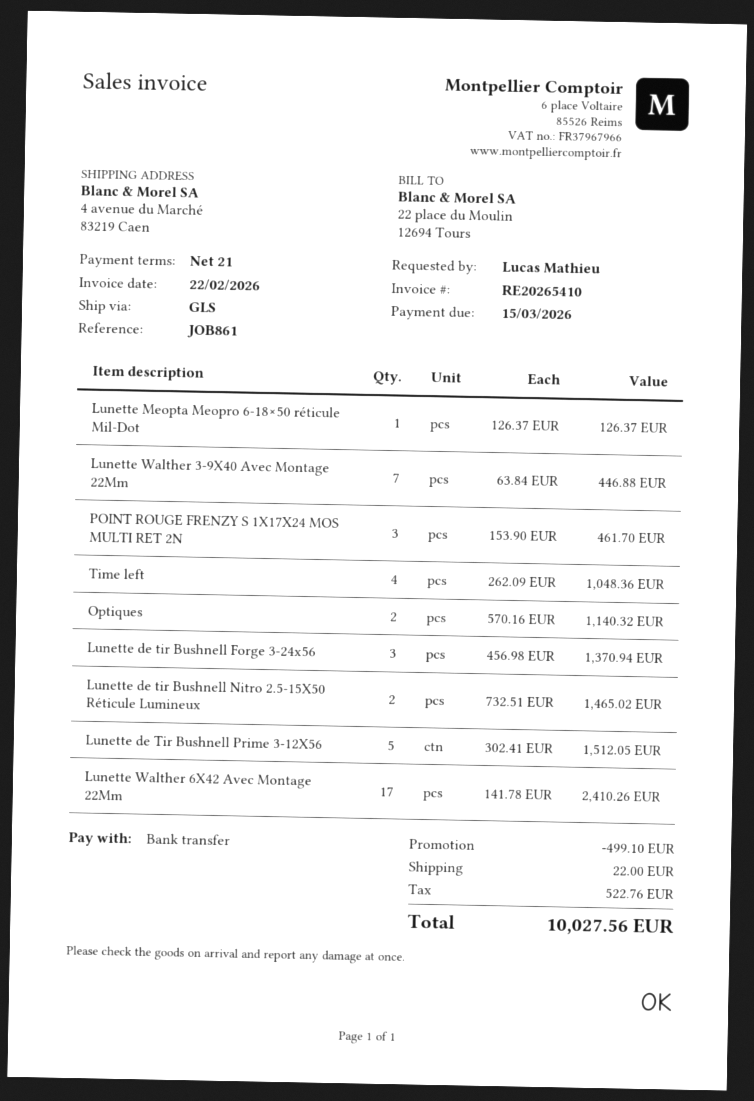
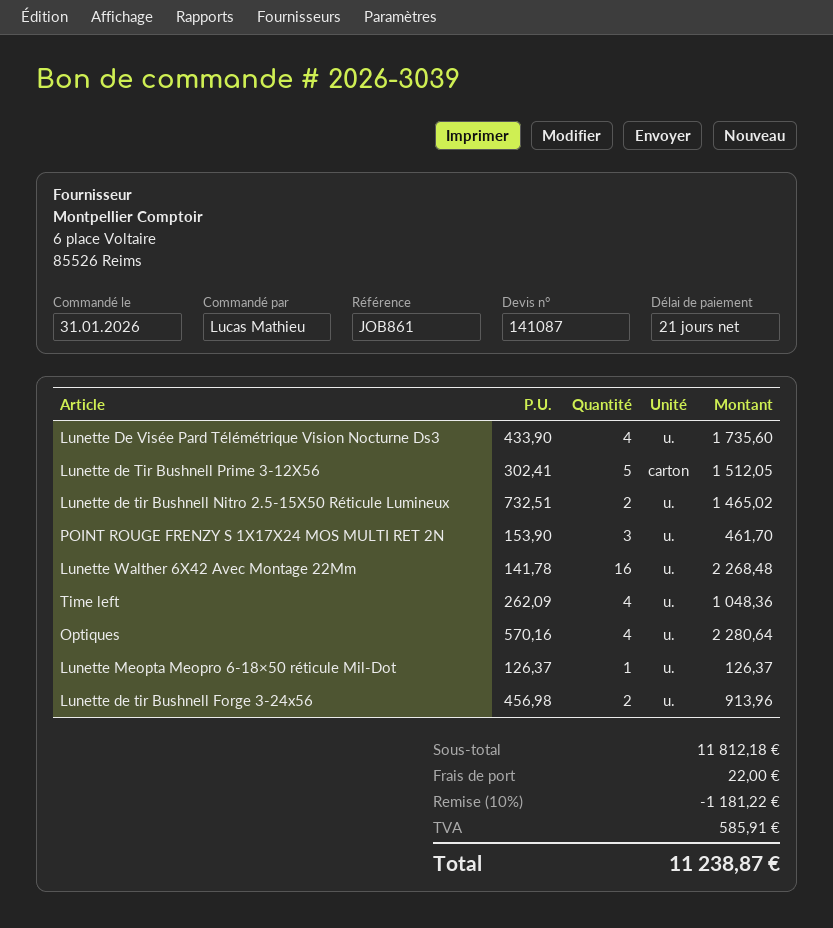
Lunette Walther 3-9X40 Avec Montage 22Mm: 7 x 63.84 = 446.88 -> none
Optiques: 2 x 570.16 = 1140.32 -> 4 x 570.16 = 2280.64
Lunette de tir Bushnell Forge 3-24x56: 3 x 456.98 = 1370.94 -> 2 x 456.98 = 913.96
Lunette Walther 6X42 Avec Montage 22Mm: 17 x 141.78 = 2410.26 -> 16 x 141.78 = 2268.48
Lunette De Visée Pard Télémétrique Vision Nocturne Ds3: none -> 4 x 433.90 = 1735.60
discount: 499.10 -> 1181.22
tax: 522.76 -> 585.91
total: 10027.56 -> 11238.87

